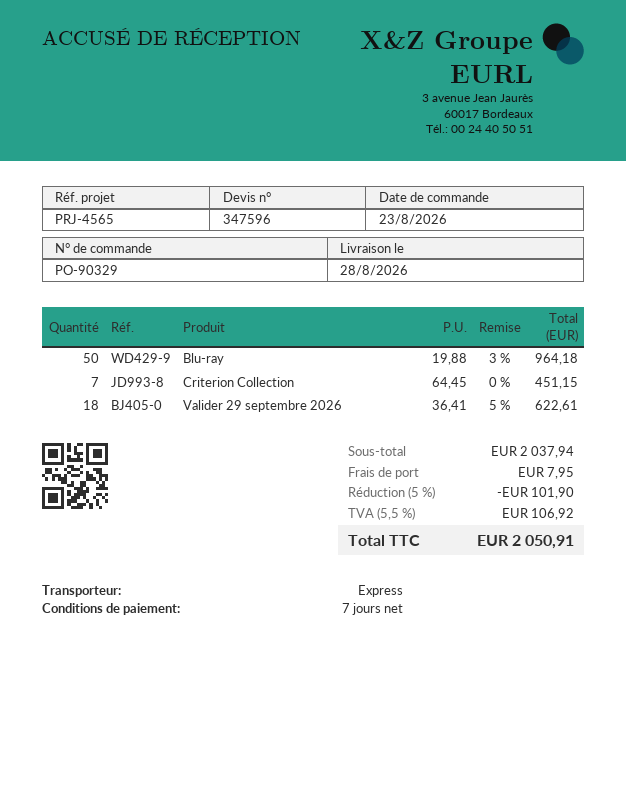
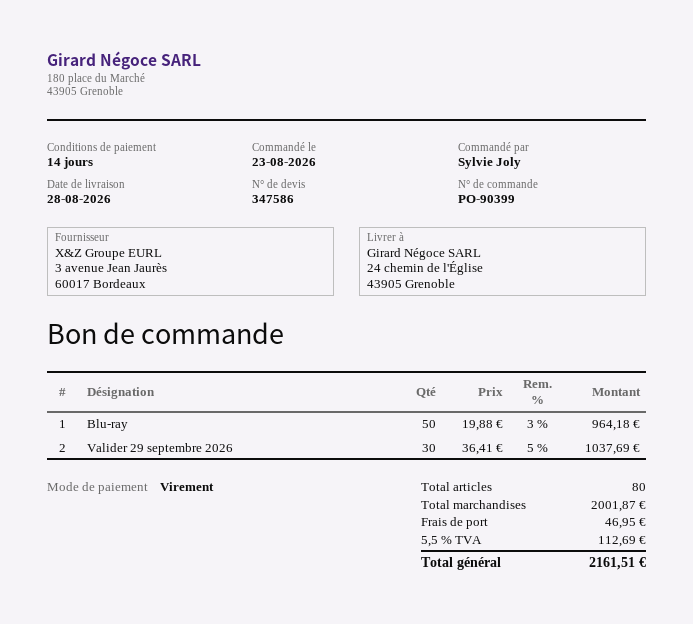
quote number: 347596 -> 347586
order number: PO-90329 -> PO-90399
payment terms: 7 days -> 14 days
Criterion Collection: 7 x 64.45 = 451.15 -> none
Valider 29 septembre 2026: 18 x 36.41 - 5% = 622.61 -> 30 x 36.41 - 5% = 1037.69
subtotal: 2037.94 -> 2001.87
discount: 5% = 101.90 -> none
shipping: 7.95 -> 46.95
tax: 5.5% = 106.92 -> 5.5% = 112.69
total: 2050.91 -> 2161.51

